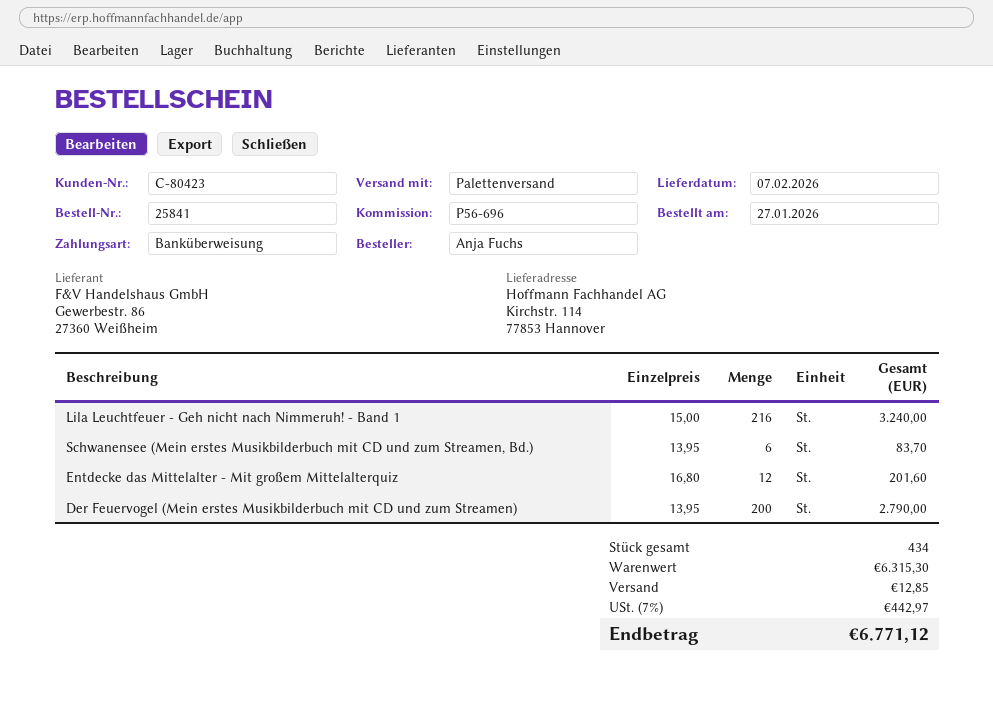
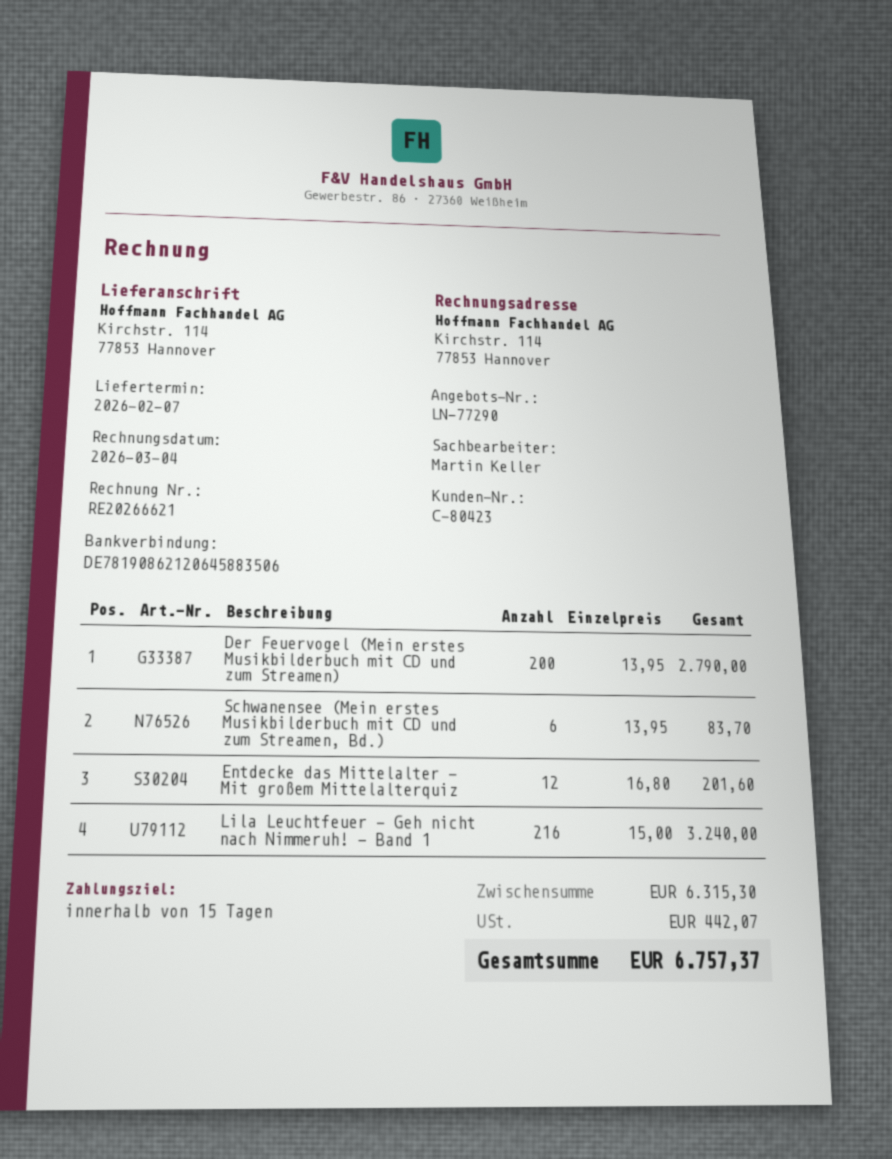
shipping: 12.85 -> none
tax: 442.97 -> 442.07
total: 6771.12 -> 6757.37

